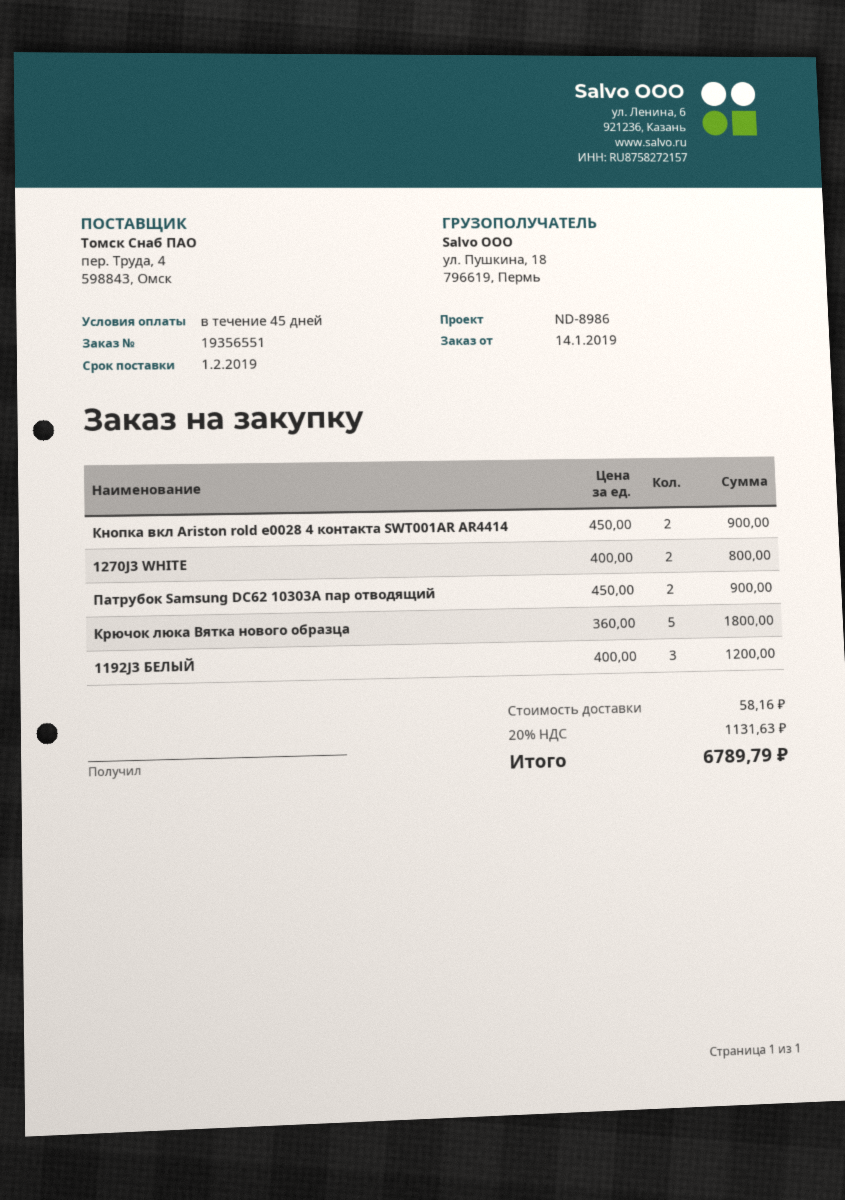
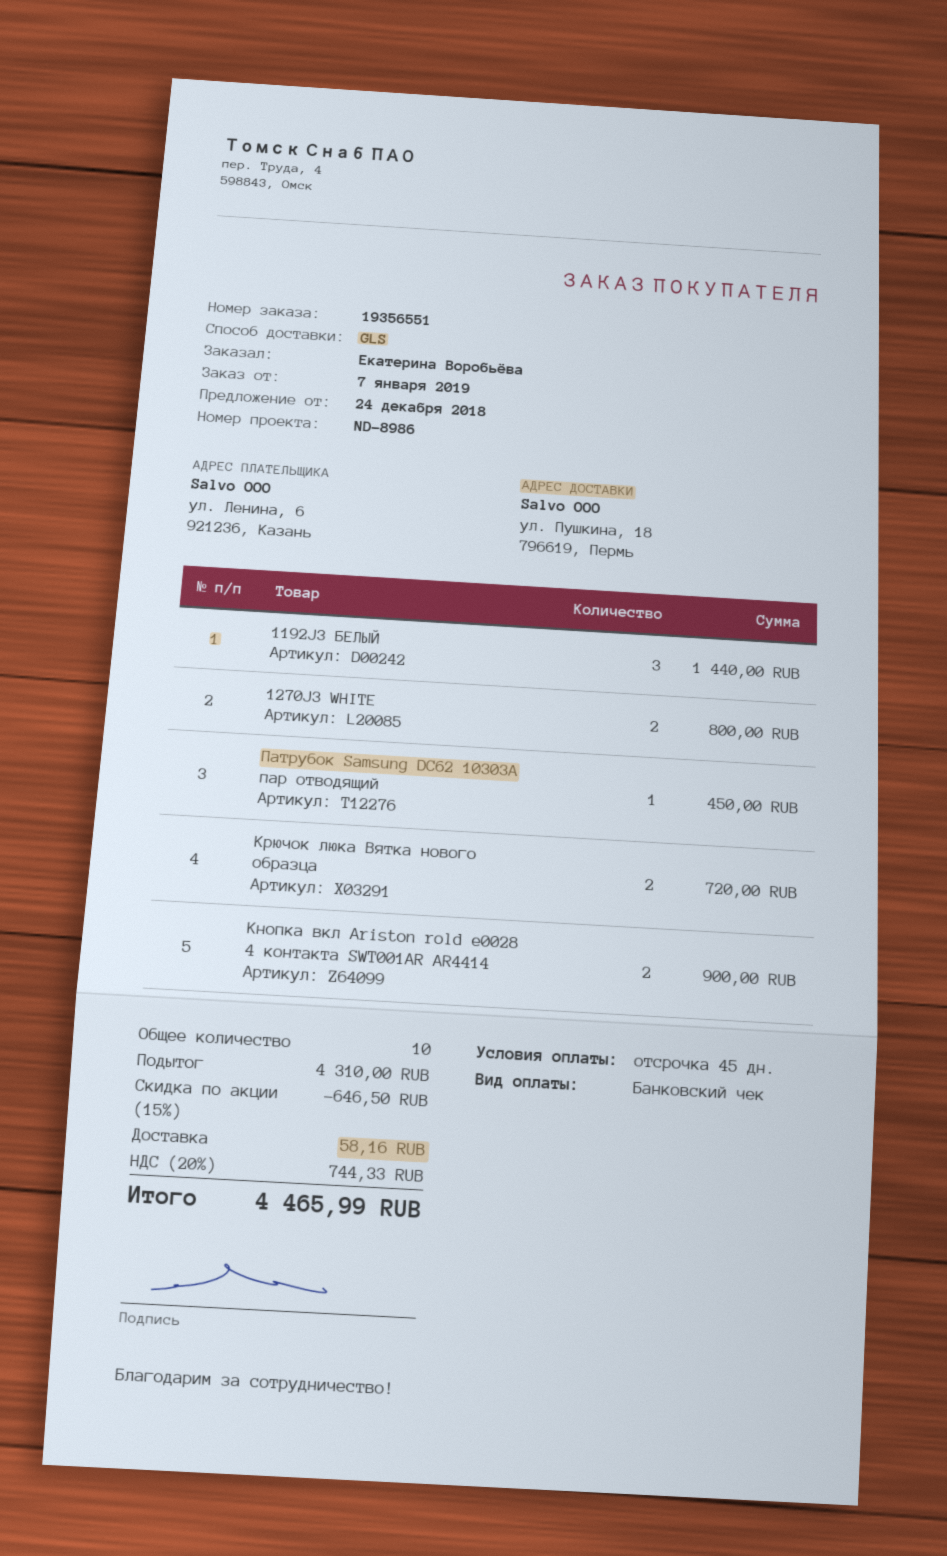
order date: 2019-01-14 -> 2019-01-07
Патрубок Samsung DC62 10303A пар отводящий: 2 for 900.00 -> 1 for 450.00
Крючок люка Вятка нового образца: 5 for 1800.00 -> 2 for 720.00
1192J3 БЕЛЫЙ: 3 for 1200.00 -> 3 for 1440.00
discount: none -> 15% = 646.50
tax: 20% = 1131.63 -> 20% = 744.33
total: 6789.79 -> 4465.99

